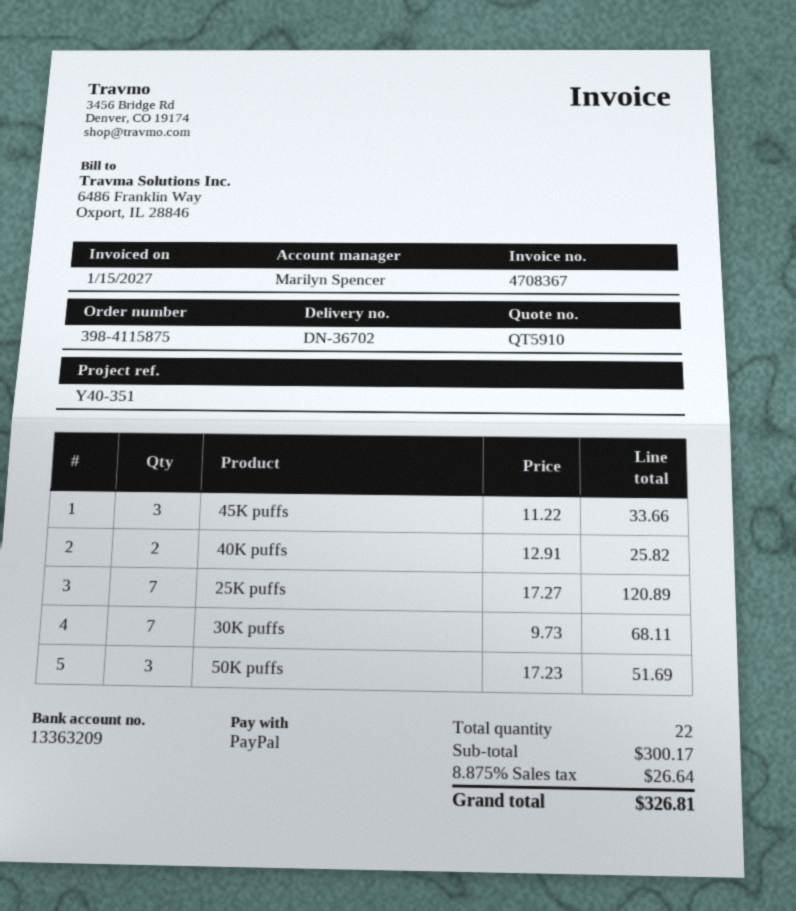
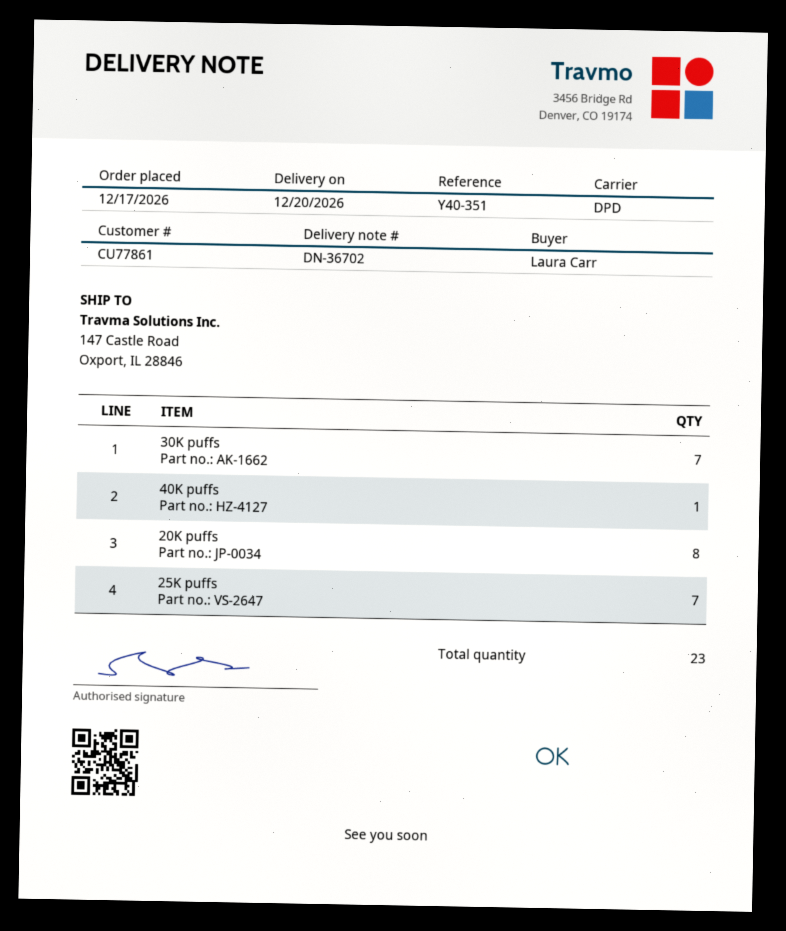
45K puffs: 3 -> none
40K puffs: 2 -> 1
50K puffs: 3 -> none
20K puffs: none -> 8
total quantity: 22 -> 23

